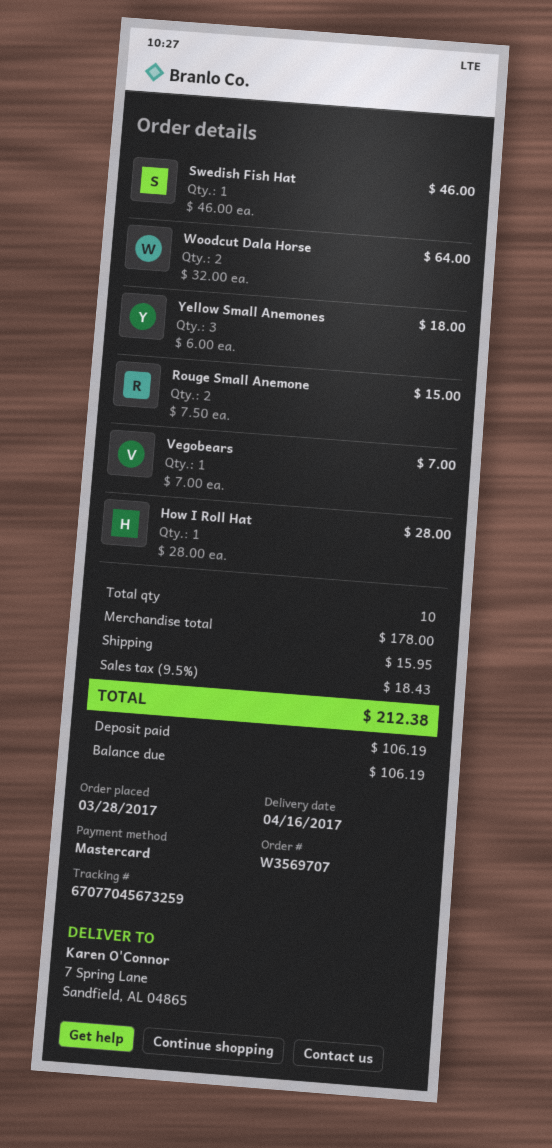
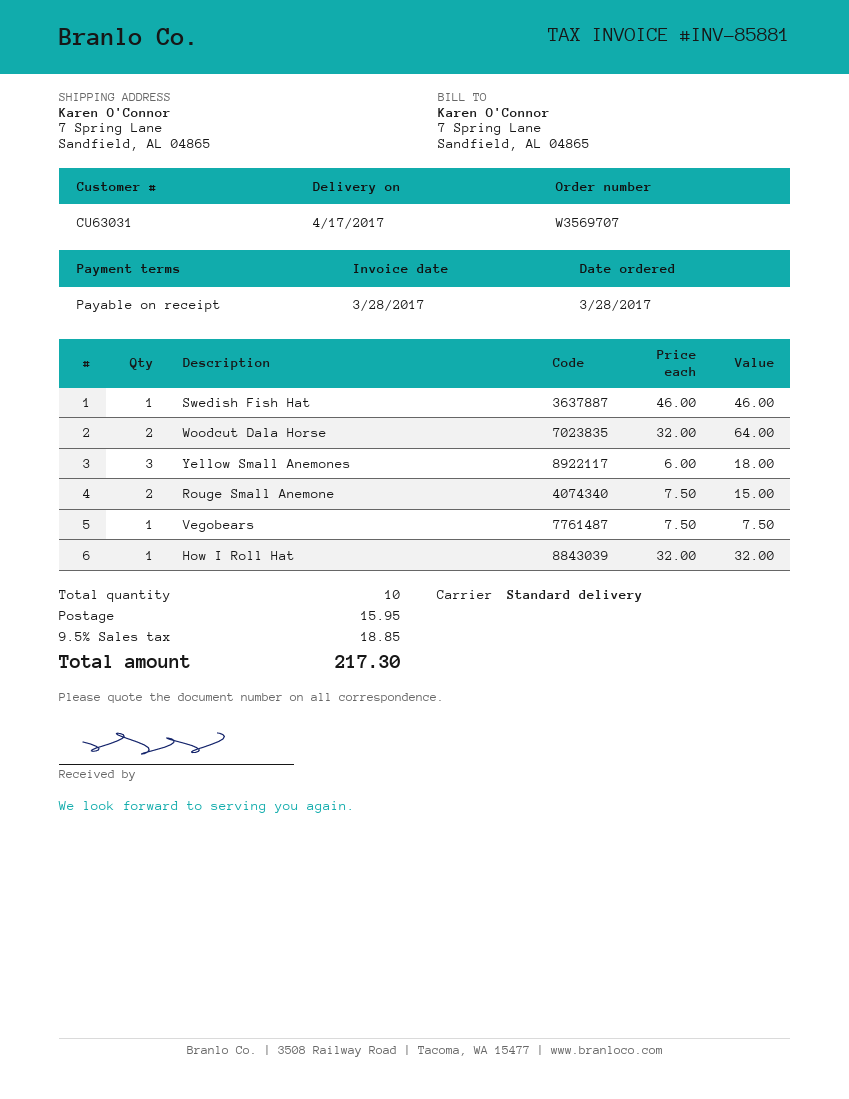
delivery date: 2017-04-16 -> 2017-04-17
Vegobears: 1 x 7.00 = 7.00 -> 1 x 7.50 = 7.50
How I Roll Hat: 1 x 28.00 = 28.00 -> 1 x 32.00 = 32.00
tax: 9.5% = 18.43 -> 9.5% = 18.85
total: 212.38 -> 217.30

